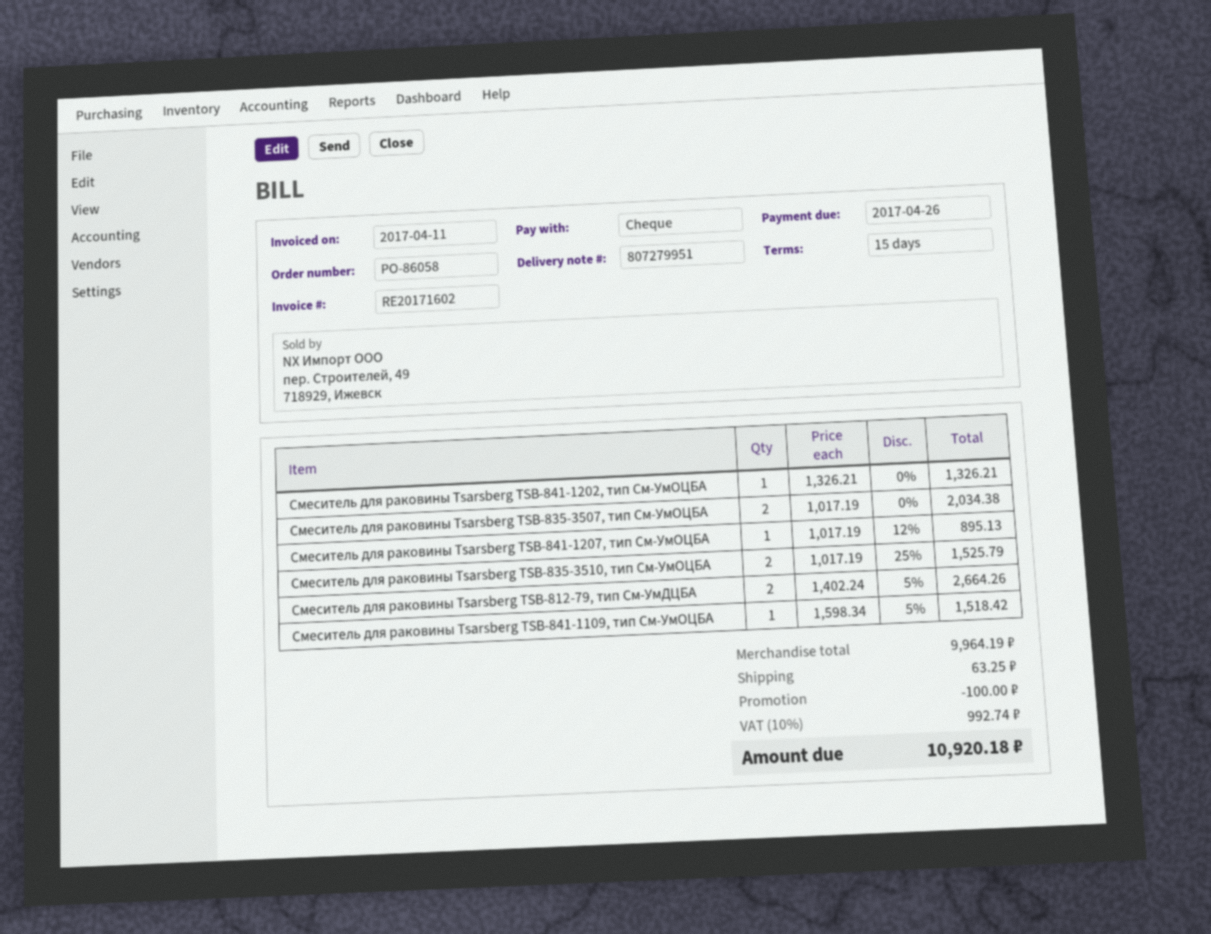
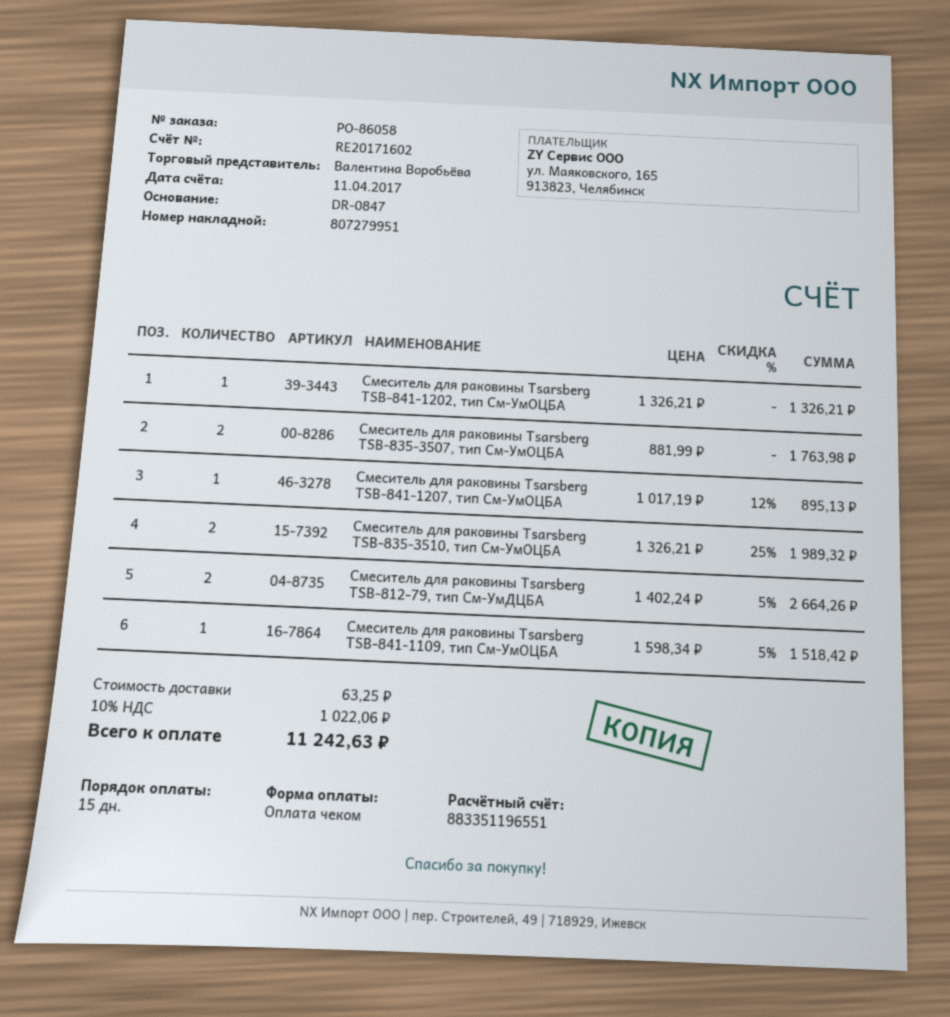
Смеситель для раковины Tsarsberg TSB-835-3507, тип См-УмОЦБА: 2 x 1017.19 = 2034.38 -> 2 x 881.99 = 1763.98
Смеситель для раковины Tsarsberg TSB-835-3510, тип См-УмОЦБА: 2 x 1017.19 - 25% = 1525.79 -> 2 x 1326.21 - 25% = 1989.32
discount: 100.00 -> none
tax: 10% = 992.74 -> 10% = 1022.06
total: 10920.18 -> 11242.63

